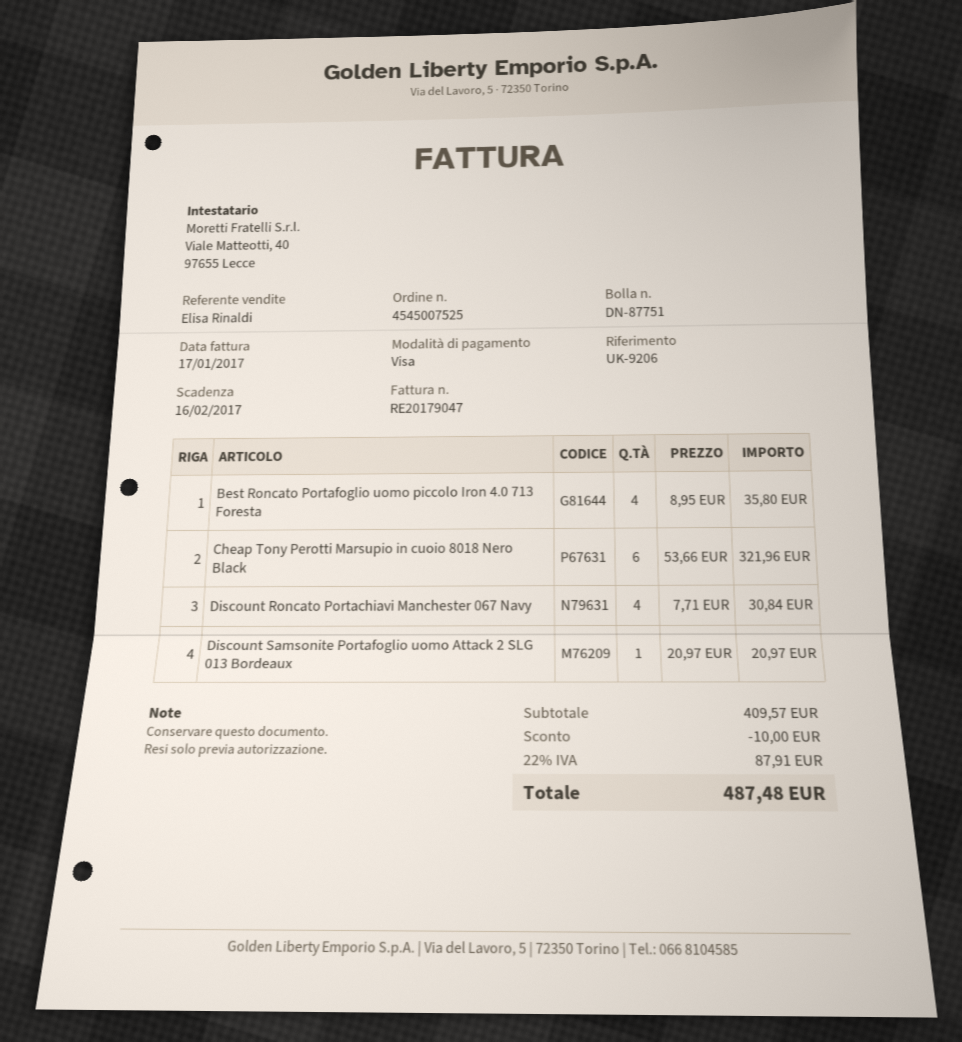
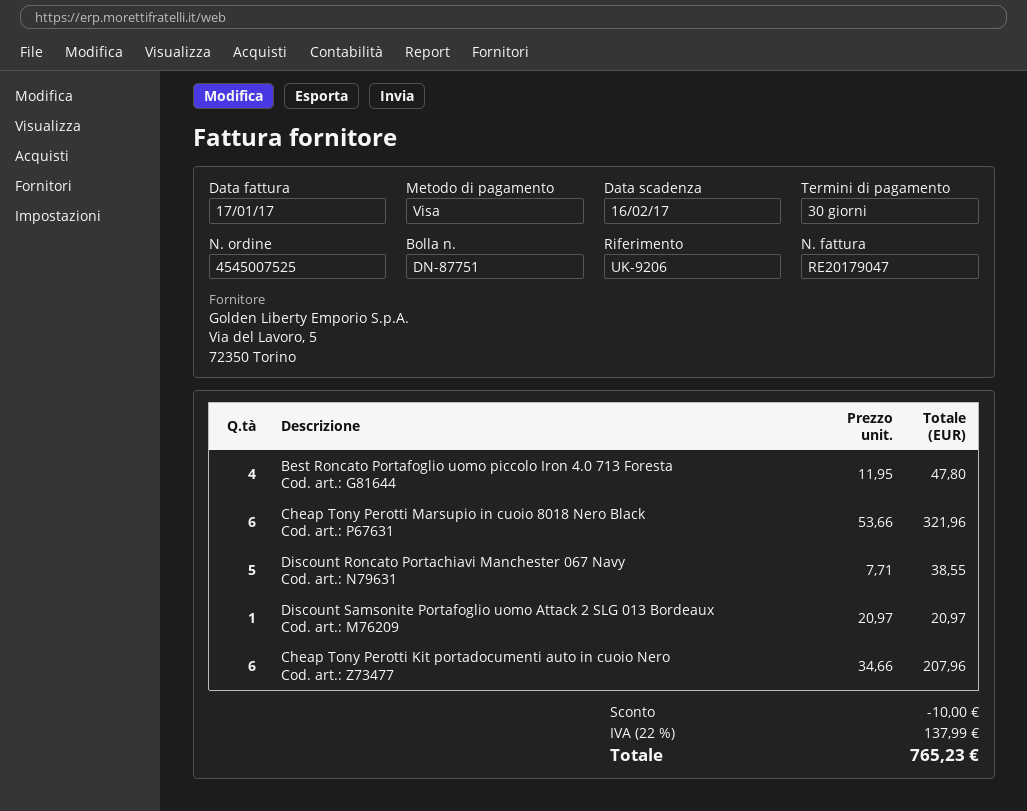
Best Roncato Portafoglio uomo piccolo Iron 4.0 713 Foresta: 4 x 8.95 = 35.80 -> 4 x 11.95 = 47.80
Discount Roncato Portachiavi Manchester 067 Navy: 4 x 7.71 = 30.84 -> 5 x 7.71 = 38.55
Cheap Tony Perotti Kit portadocumenti auto in cuoio Nero: none -> 6 x 34.66 = 207.96
tax: 22% = 87.91 -> 22% = 137.99
total: 487.48 -> 765.23

